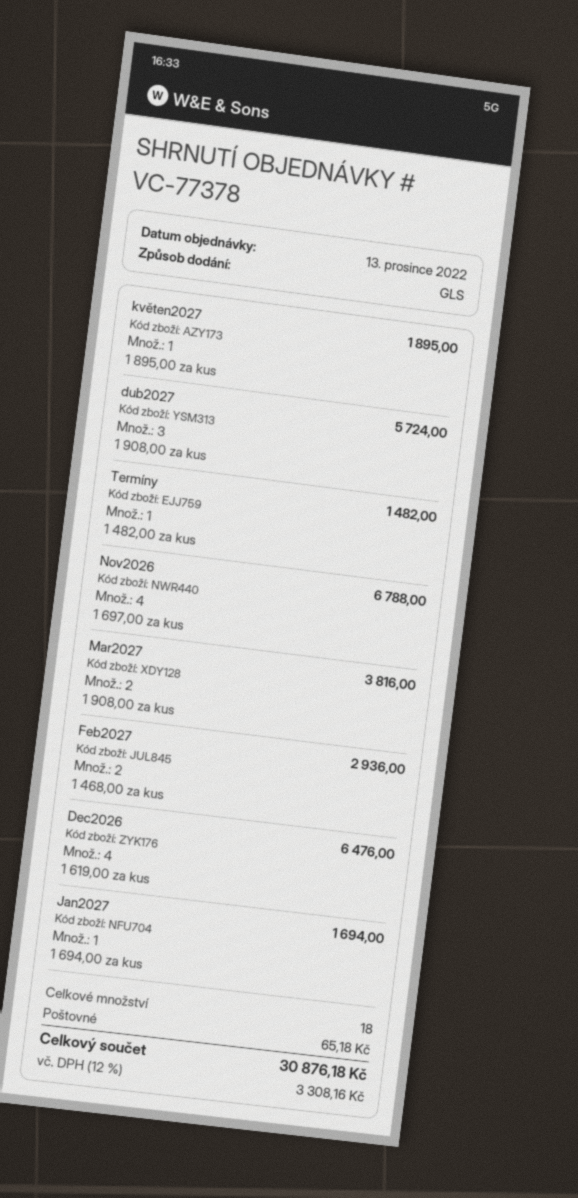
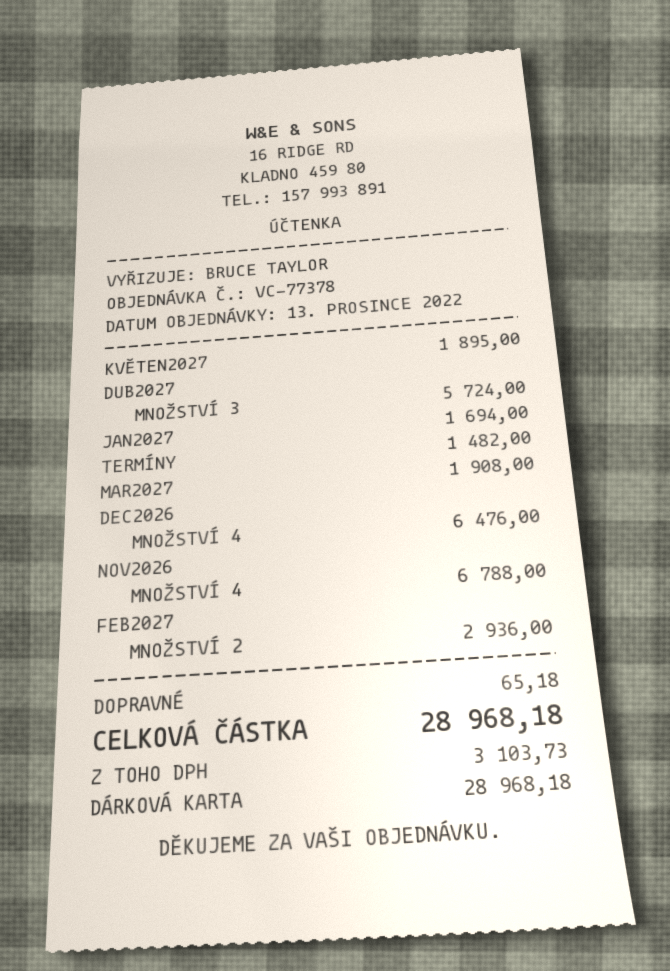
Mar2027: 2 for 3816.00 -> 1 for 1908.00
tax: 3308.16 -> 3103.73
total: 30876.18 -> 28968.18

